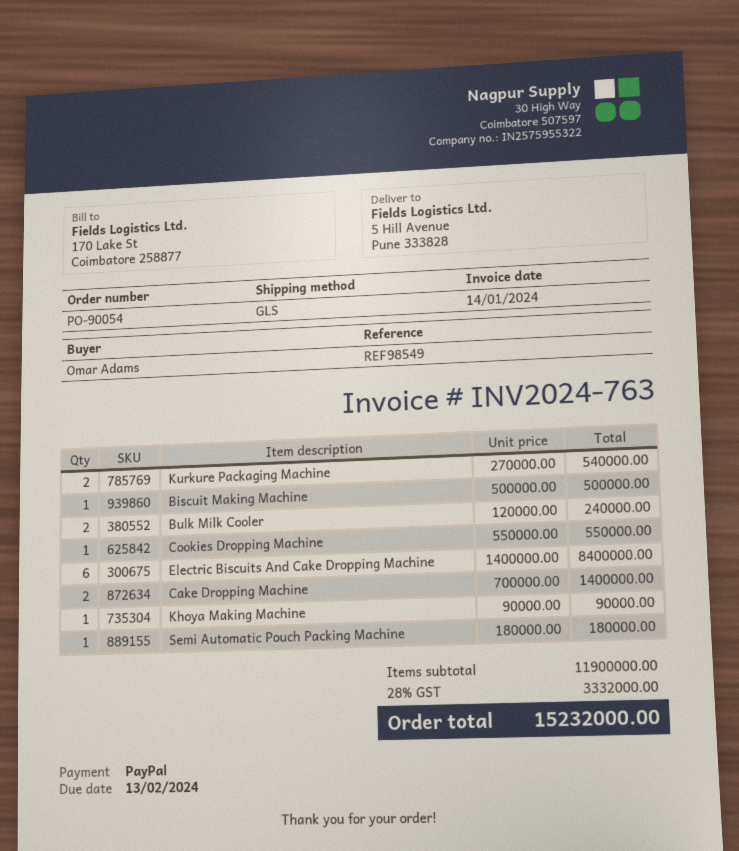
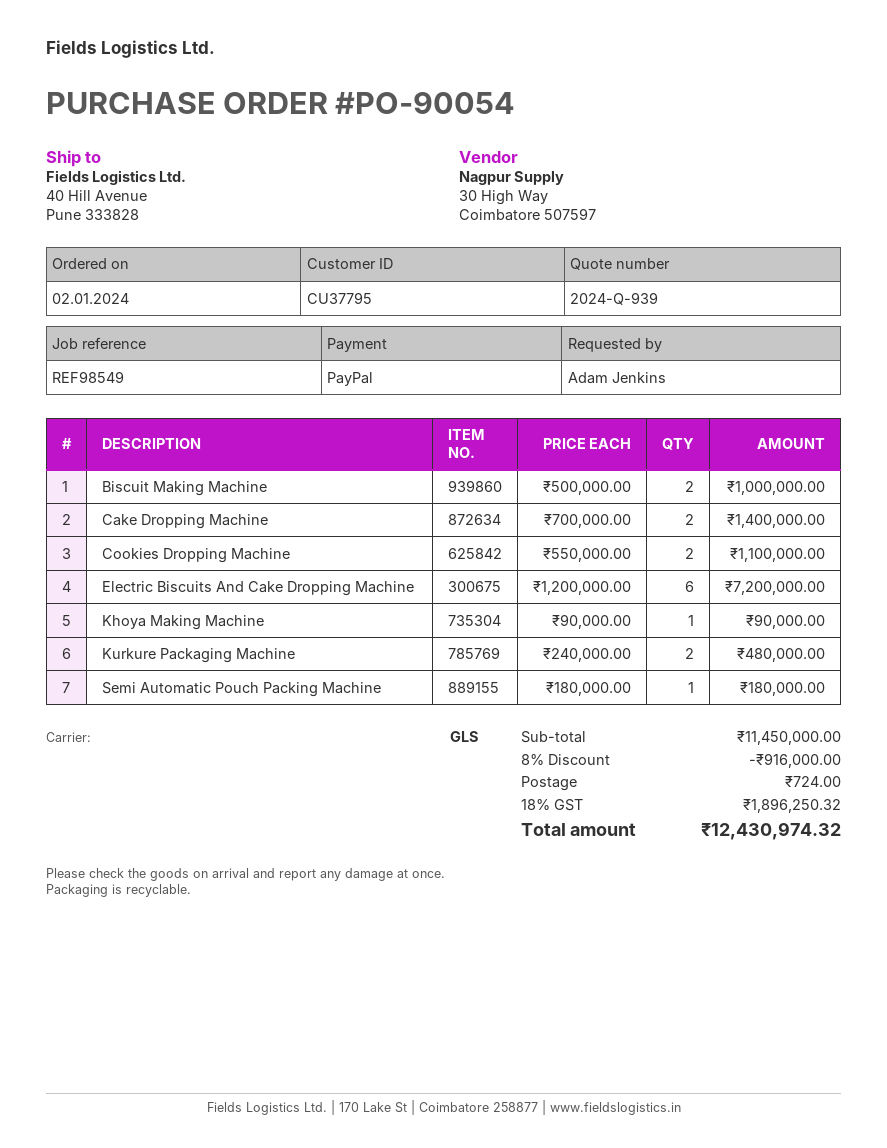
ordered by: Omar Adams -> Adam Jenkins
ship to: 5 Hill Avenue, Pune 333828 -> 40 Hill Avenue, Pune 333828
Kurkure Packaging Machine: 2 x 270000.00 = 540000.00 -> 2 x 240000.00 = 480000.00
Biscuit Making Machine: 1 x 500000.00 = 500000.00 -> 2 x 500000.00 = 1000000.00
Bulk Milk Cooler: 2 x 120000.00 = 240000.00 -> none
Cookies Dropping Machine: 1 x 550000.00 = 550000.00 -> 2 x 550000.00 = 1100000.00
Electric Biscuits And Cake Dropping Machine: 6 x 1400000.00 = 8400000.00 -> 6 x 1200000.00 = 7200000.00
subtotal: 11900000.00 -> 11450000.00
discount: none -> 8% = 916000.00
shipping: none -> 724.00
tax: 28% = 3332000.00 -> 18% = 1896250.32
total: 15232000.00 -> 12430974.32

